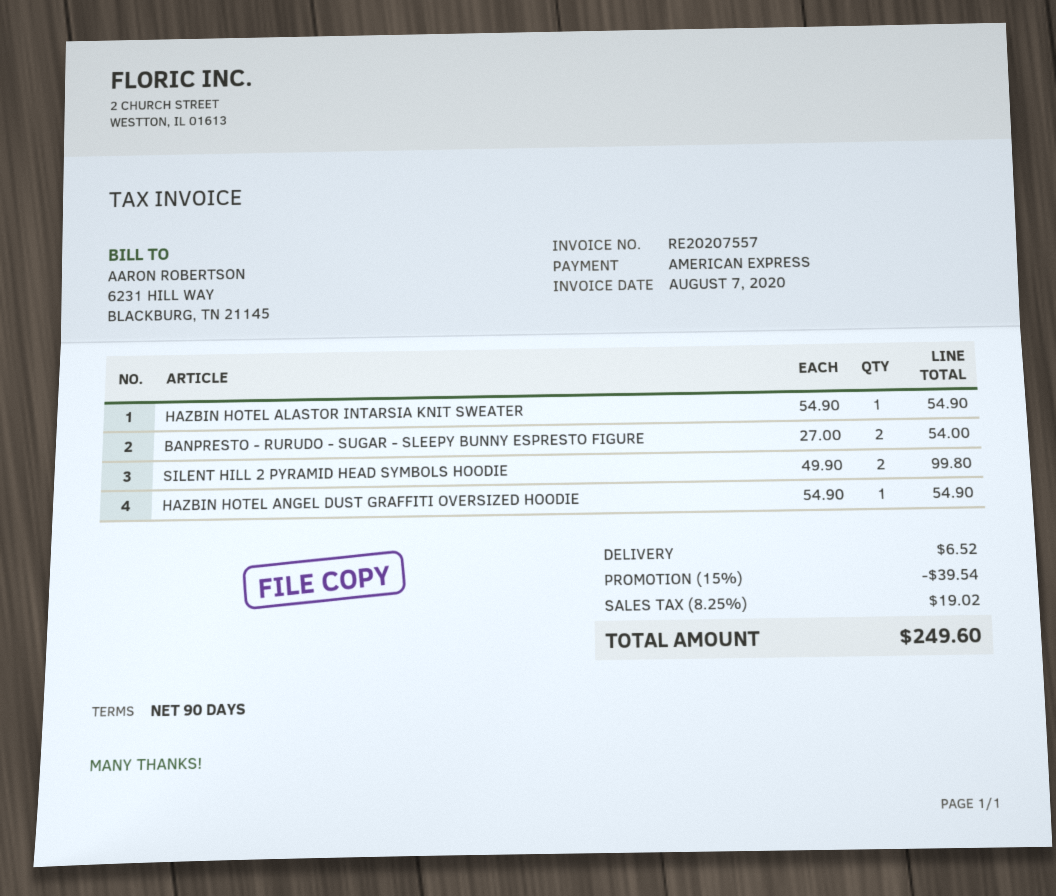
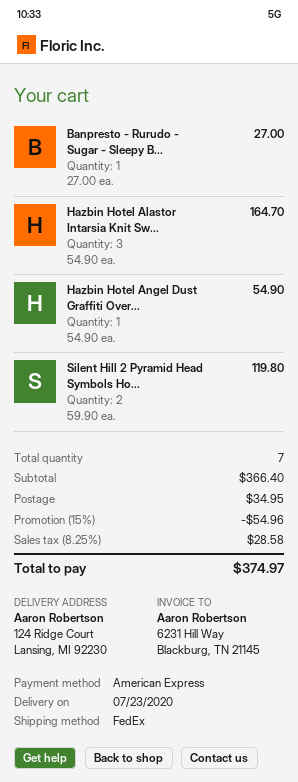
HAZBIN HOTEL ALASTOR INTARSIA KNIT SWEATER: 1 x 54.90 = 54.90 -> 3 x 54.90 = 164.70
BANPRESTO - RURUDO - SUGAR - SLEEPY BUNNY ESPRESTO FIGURE: 2 x 27.00 = 54.00 -> 1 x 27.00 = 27.00
SILENT HILL 2 PYRAMID HEAD SYMBOLS HOODIE: 2 x 49.90 = 99.80 -> 2 x 59.90 = 119.80
discount: 15% = 39.54 -> 15% = 54.96
shipping: 6.52 -> 34.95
tax: 8.25% = 19.02 -> 8.25% = 28.58
total: 249.60 -> 374.97

